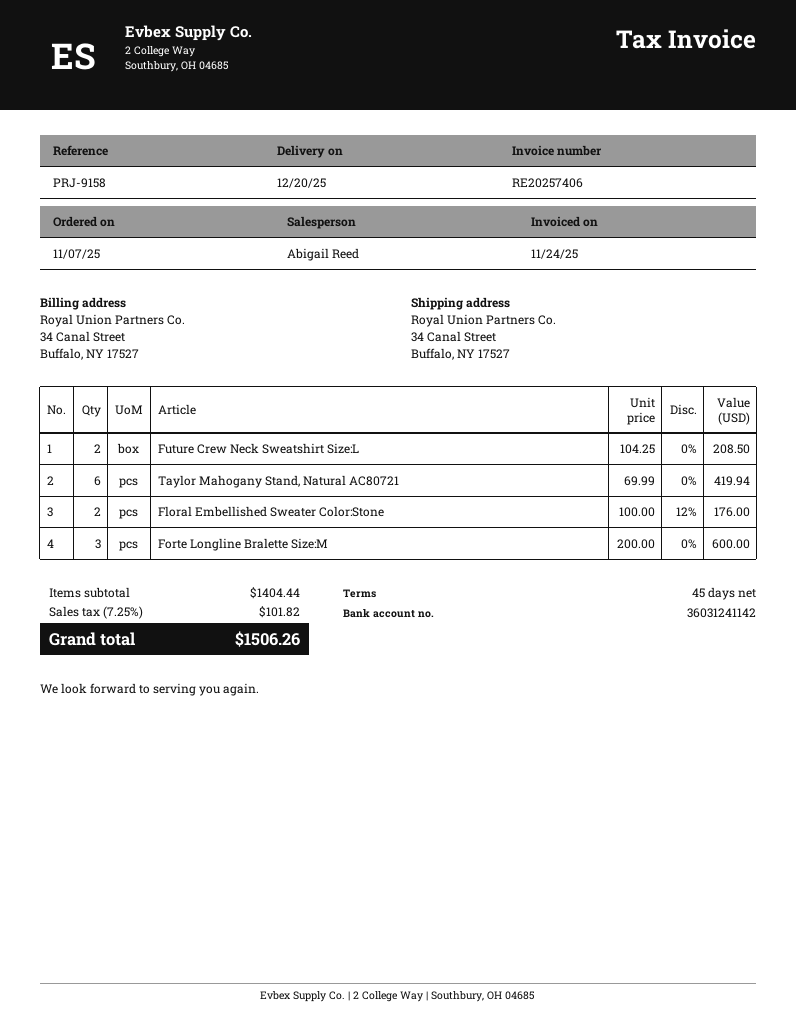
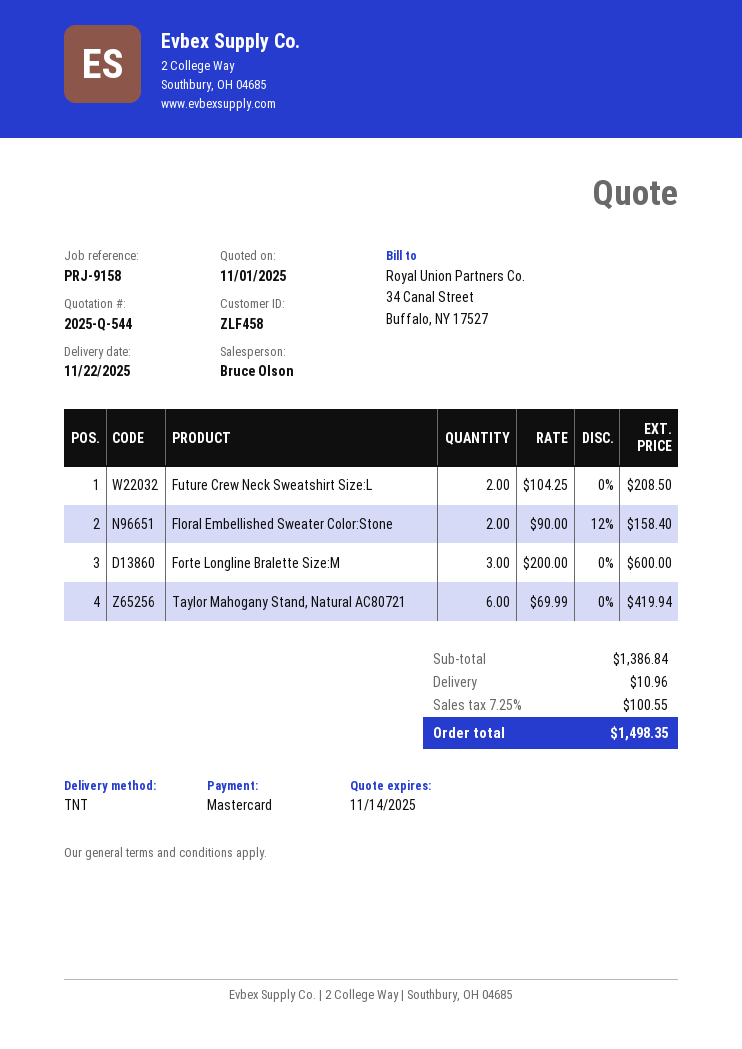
delivery date: 2025-12-20 -> 2025-11-22
sales rep: Abigail Reed -> Bruce Olson
Floral Embellished Sweater Color:Stone: 2 x 100.00 - 12% = 176.00 -> 2 x 90.00 - 12% = 158.40
subtotal: 1404.44 -> 1386.84
shipping: none -> 10.96
tax: 7.25% = 101.82 -> 7.25% = 100.55
total: 1506.26 -> 1498.35

